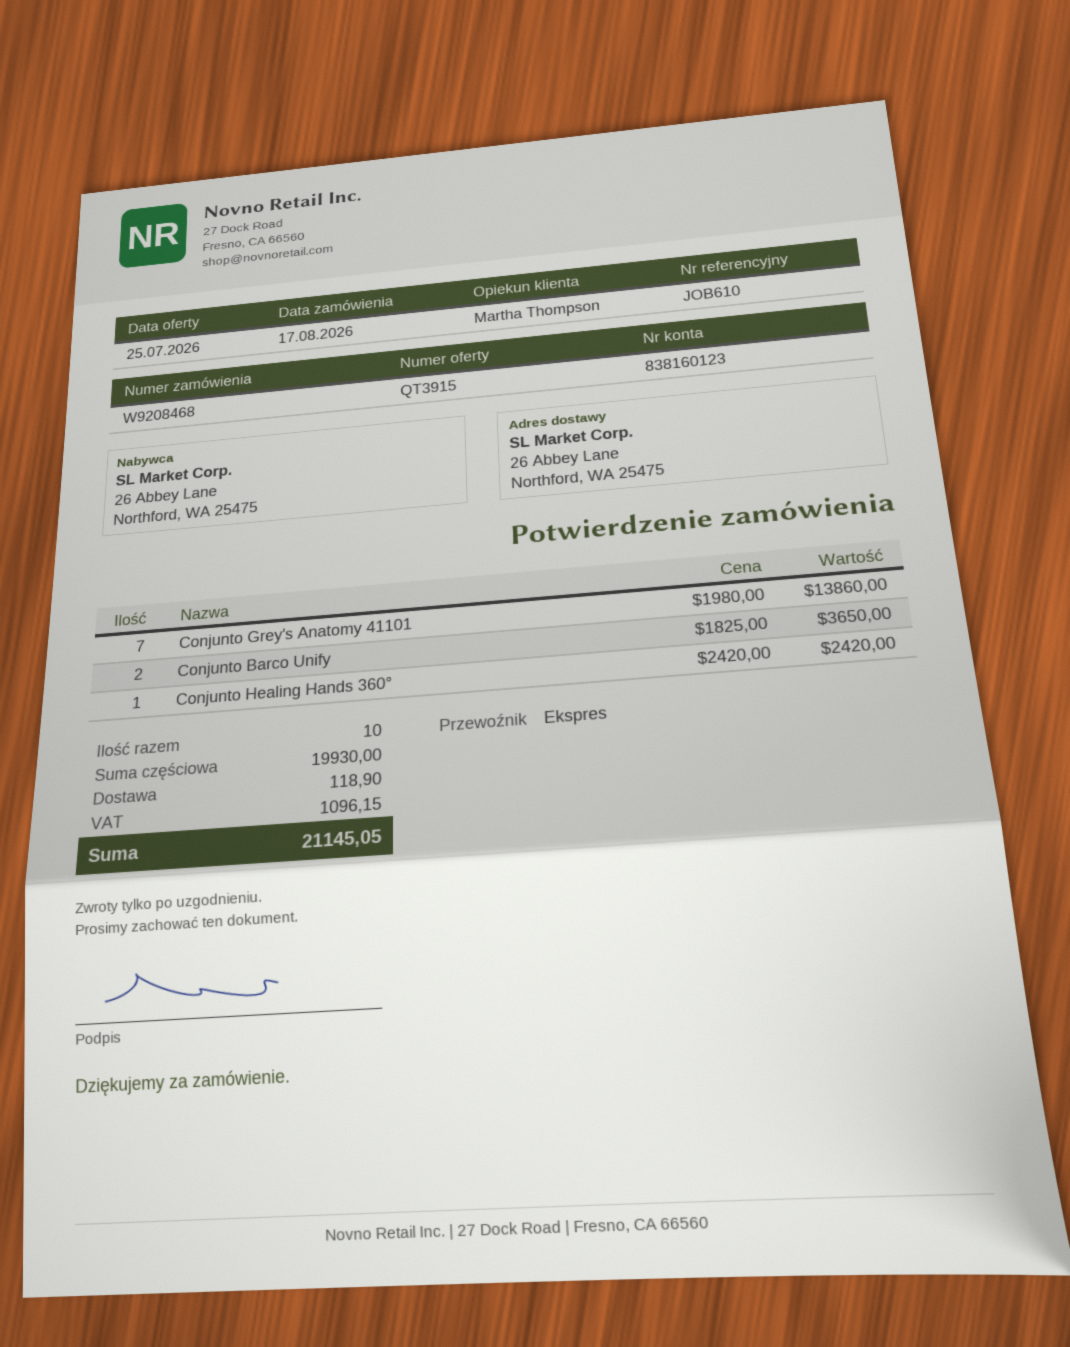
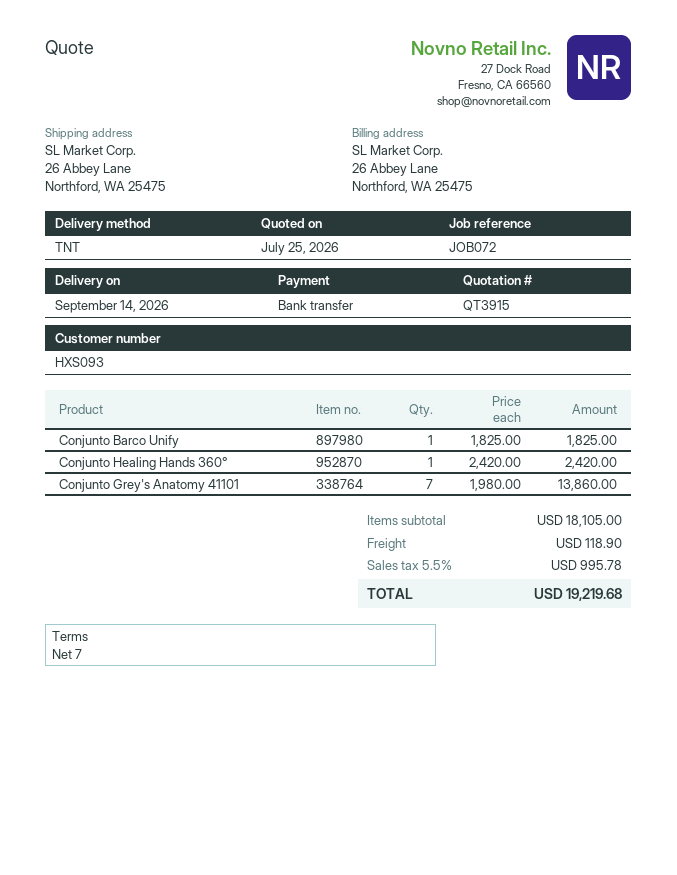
reference: JOB610 -> JOB072
shipping method: express -> TNT
Conjunto Barco Unify: 2 x 1825.00 = 3650.00 -> 1 x 1825.00 = 1825.00
subtotal: 19930.00 -> 18105.00
tax: 1096.15 -> 995.78
total: 21145.05 -> 19219.68

